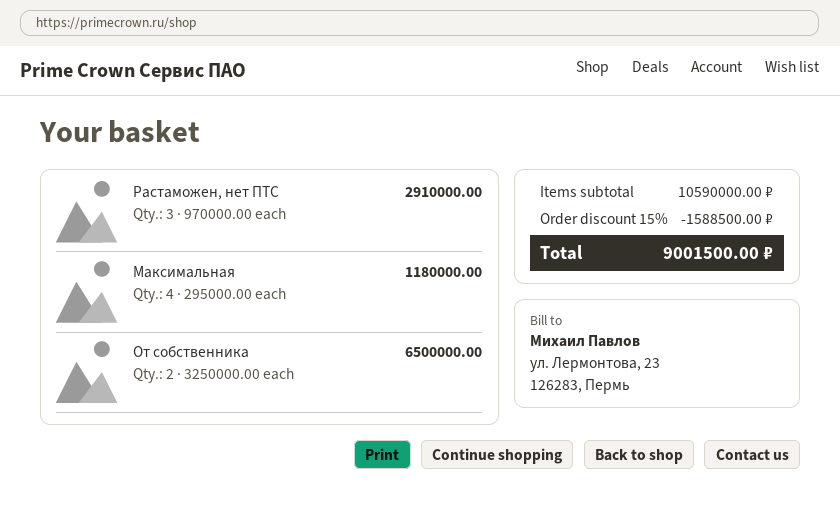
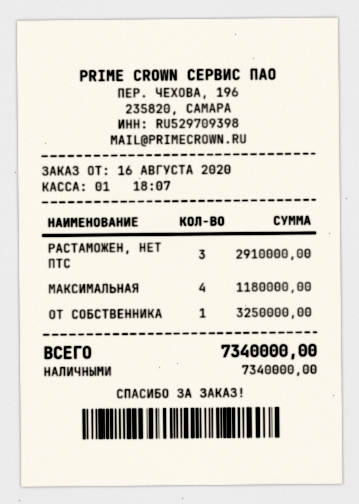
От собственника: 2 for 6500000.00 -> 1 for 3250000.00
discount: 15% = 1588500.00 -> none
total: 9001500.00 -> 7340000.00

